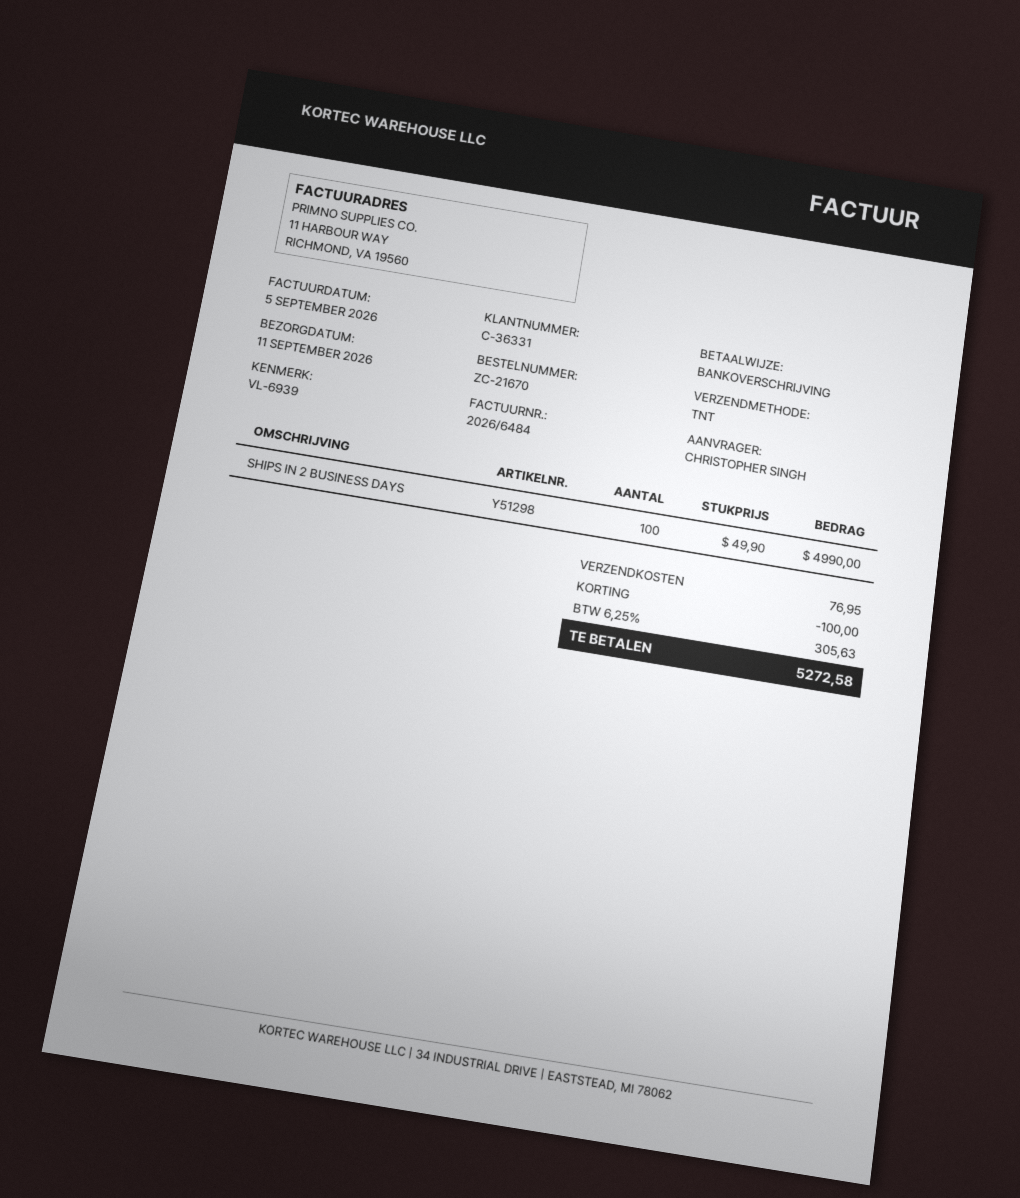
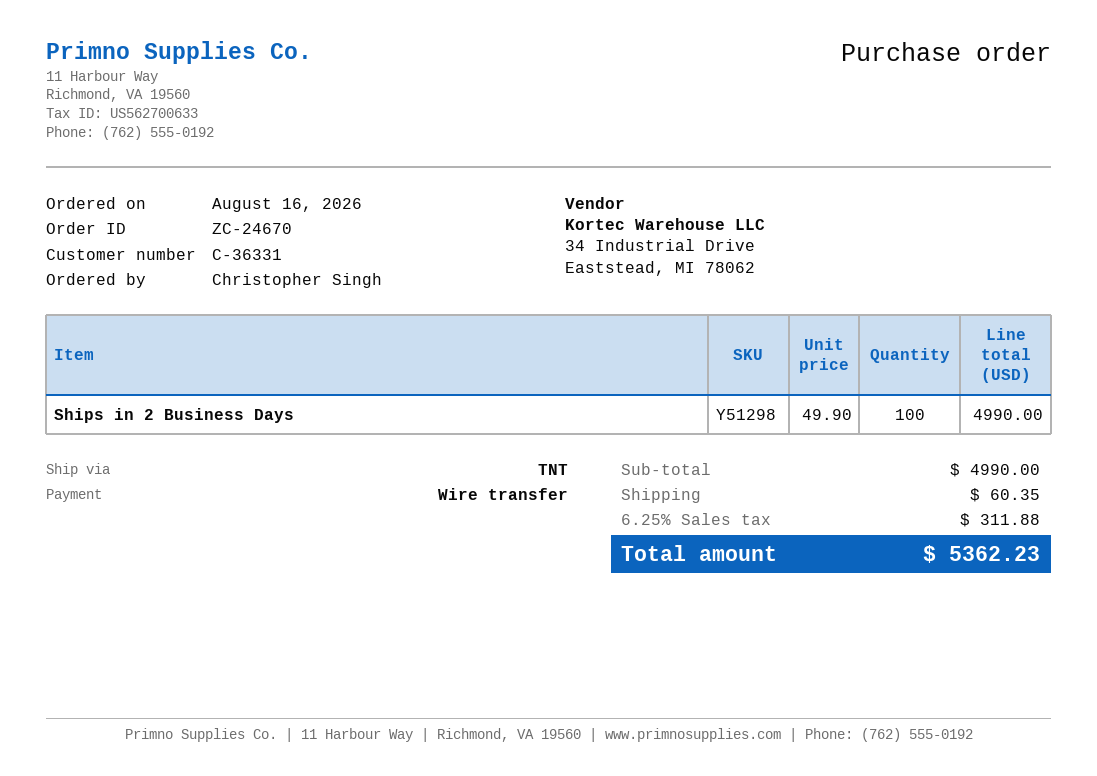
order number: ZC-21670 -> ZC-24670
discount: 100.00 -> none
shipping: 76.95 -> 60.35
tax: 6.25% = 305.63 -> 6.25% = 311.88
total: 5272.58 -> 5362.23

